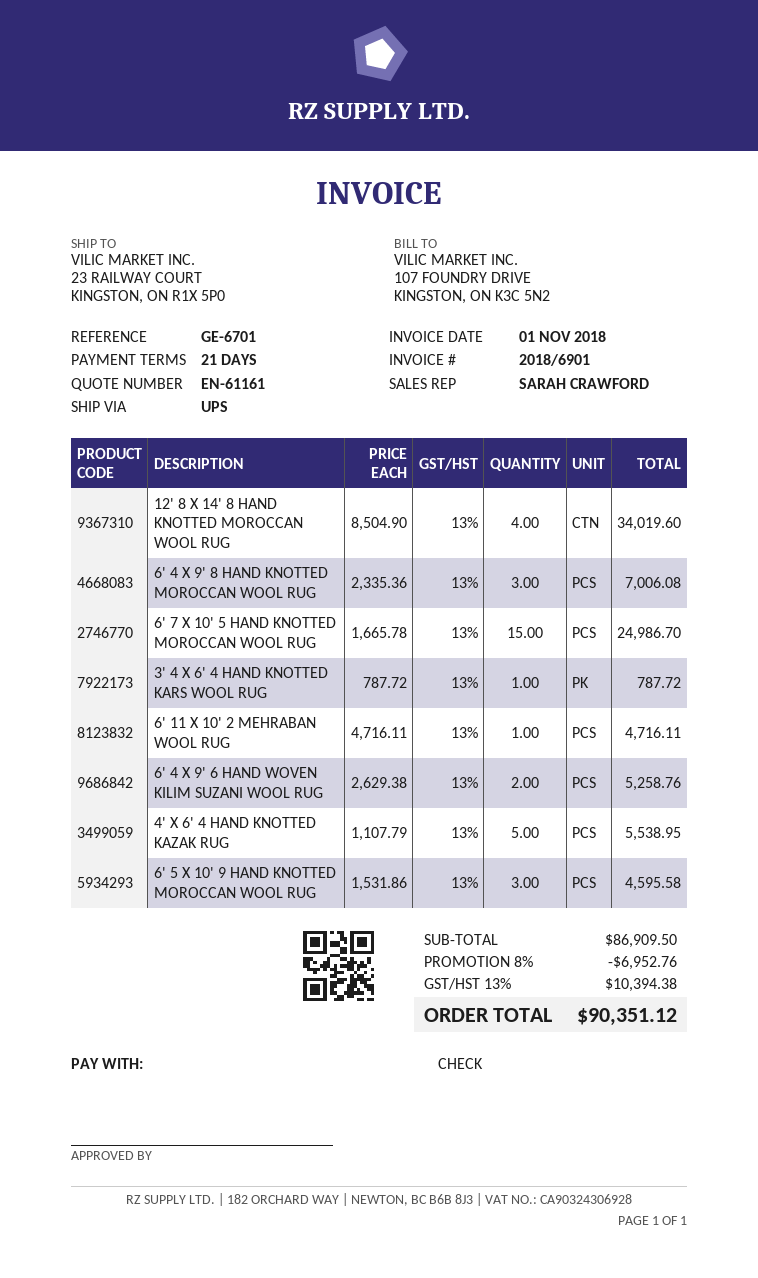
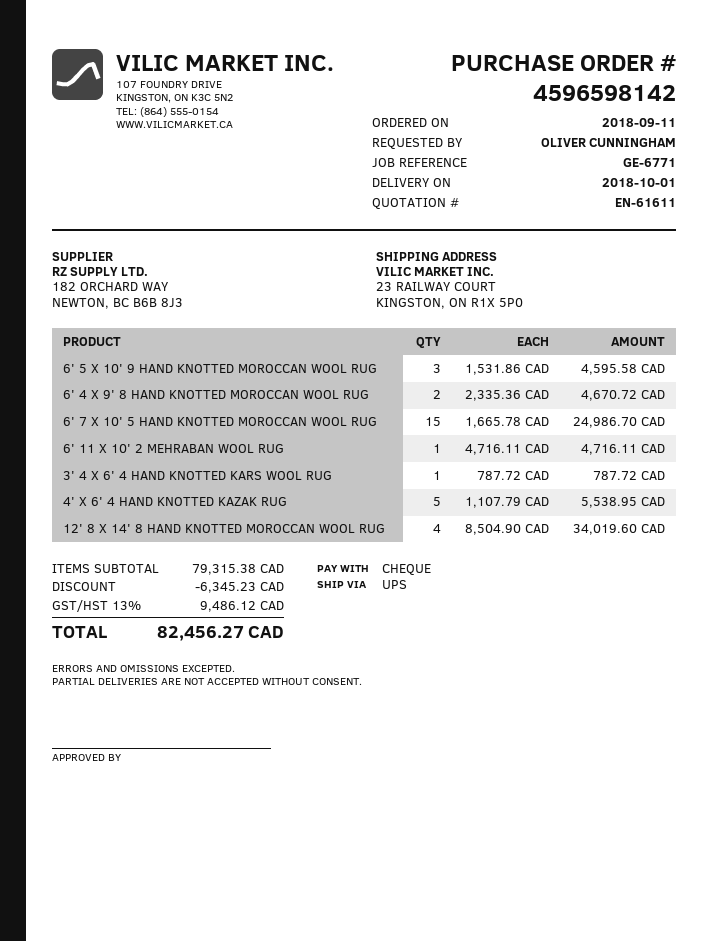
quote number: EN-61161 -> EN-61611
reference: GE-6701 -> GE-6771
6' 4 X 9' 8 HAND KNOTTED MOROCCAN WOOL RUG: 3 x 2335.36 = 7006.08 -> 2 x 2335.36 = 4670.72
6' 4 X 9' 6 HAND WOVEN KILIM SUZANI WOOL RUG: 2 x 2629.38 = 5258.76 -> none
subtotal: 86909.50 -> 79315.38
discount: 6952.76 -> 6345.23
tax: 13% = 10394.38 -> 13% = 9486.12
total: 90351.12 -> 82456.27

